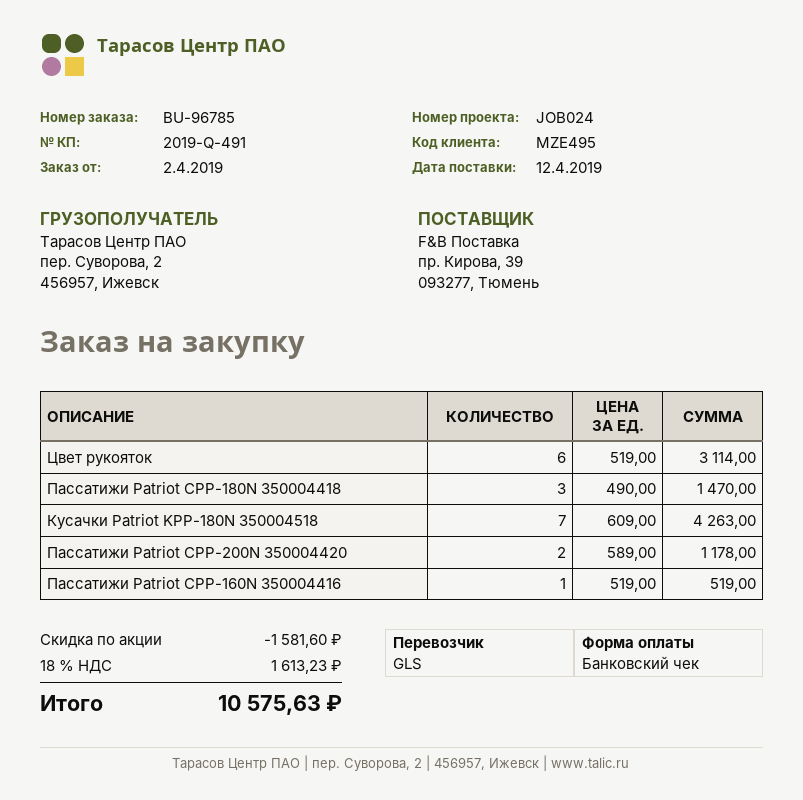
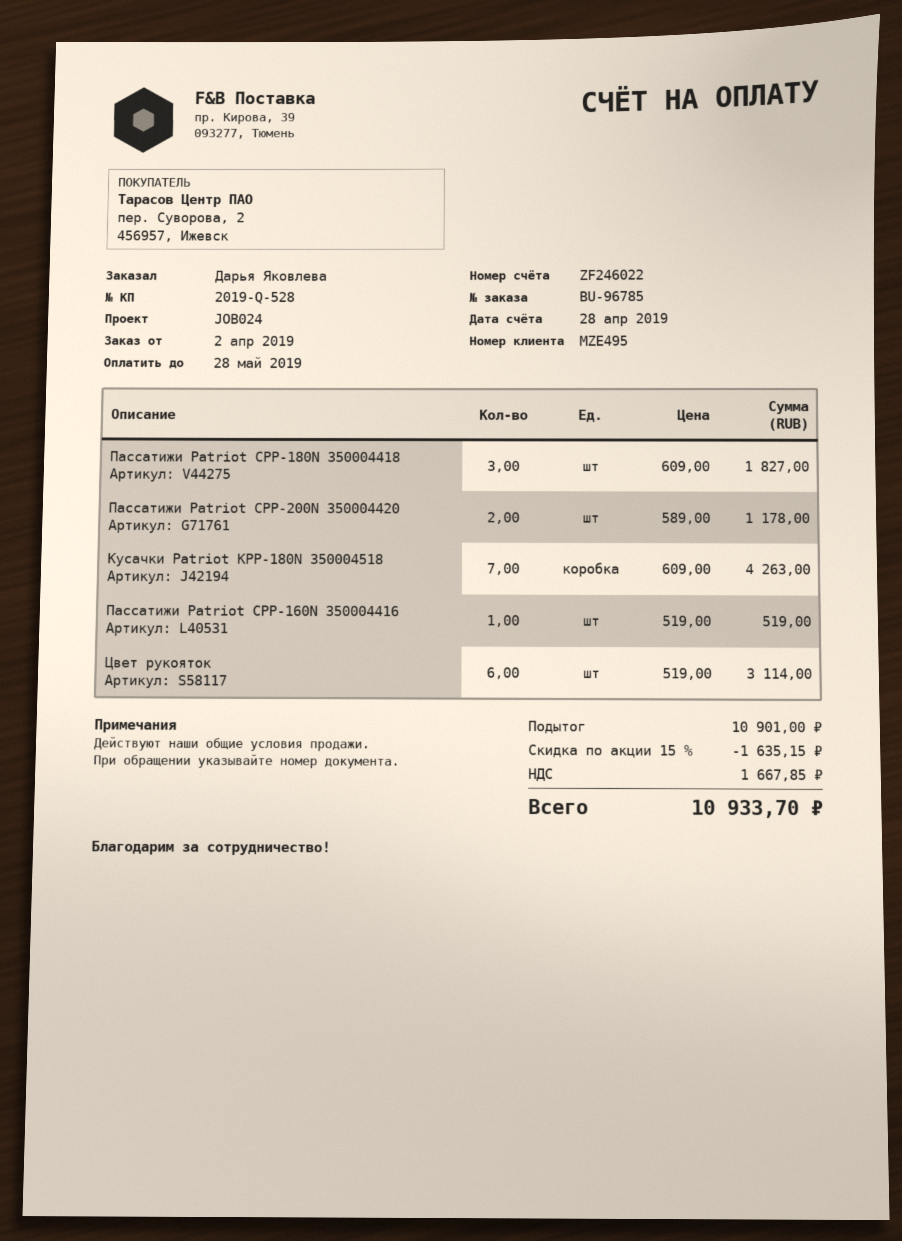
quote number: 2019-Q-491 -> 2019-Q-528
Пассатижи Patriot CPP-180N 350004418: 3 x 490.00 = 1470.00 -> 3 x 609.00 = 1827.00
discount: 1581.60 -> 1635.15
tax: 1613.23 -> 1667.85
total: 10575.63 -> 10933.70

